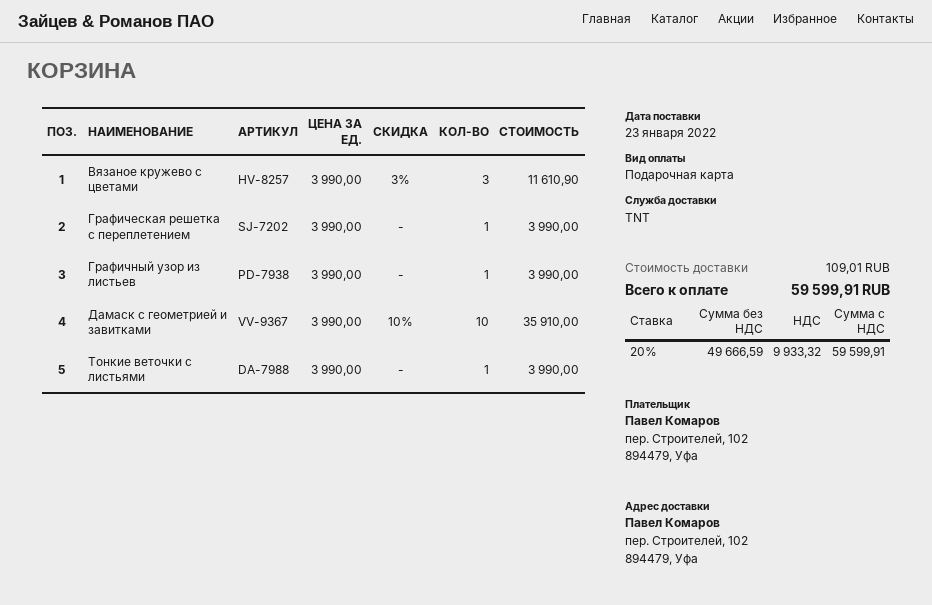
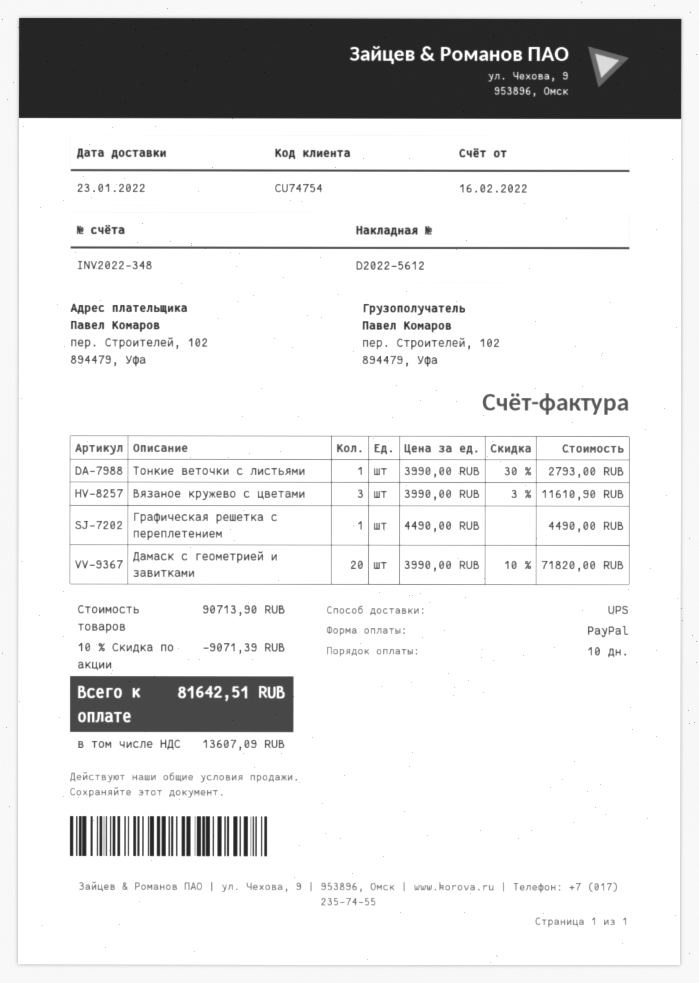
payment method: gift card -> PayPal
shipping method: TNT -> UPS
Графическая решетка с переплетением: 1 x 3990.00 = 3990.00 -> 1 x 4490.00 = 4490.00
Графичный узор из листьев: 1 x 3990.00 = 3990.00 -> none
Дамаск с геометрией и завитками: 10 x 3990.00 - 10% = 35910.00 -> 20 x 3990.00 - 10% = 71820.00
Тонкие веточки с листьями: 1 x 3990.00 = 3990.00 -> 1 x 3990.00 - 30% = 2793.00
discount: none -> 10% = 9071.39
shipping: 109.01 -> none
tax: 9933.32 -> 13607.09
total: 59599.91 -> 81642.51

